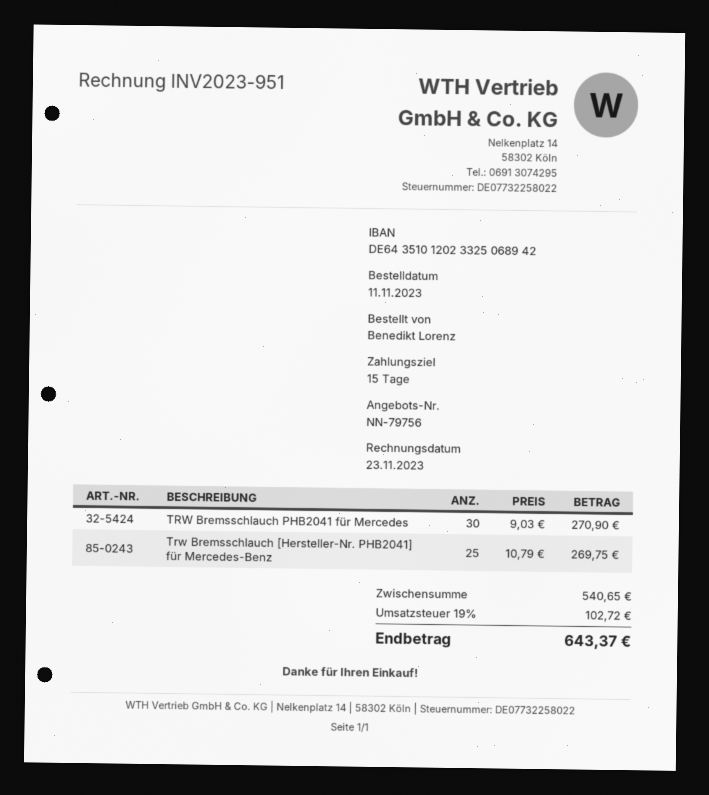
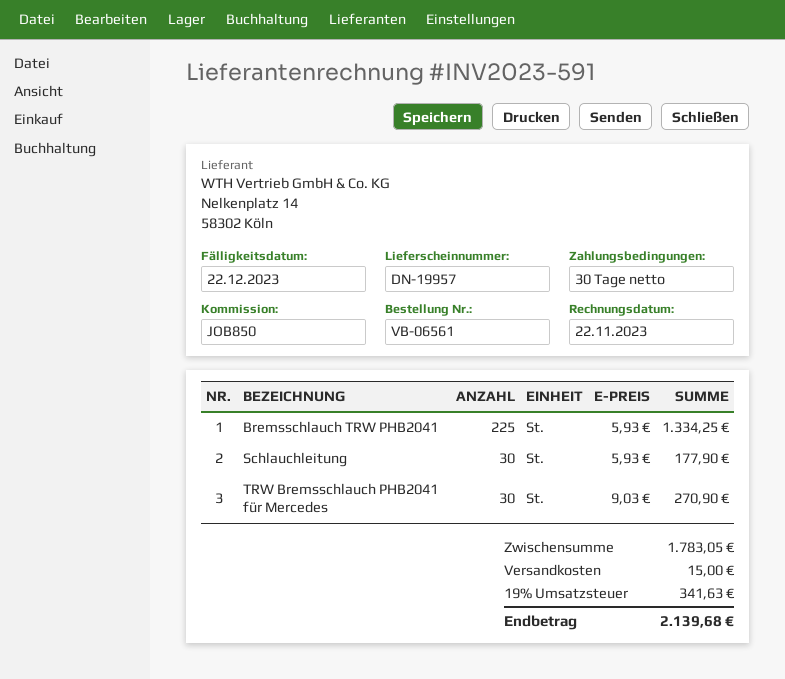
invoice number: INV2023-951 -> INV2023-591
invoice date: 2023-11-23 -> 2023-11-22
payment terms: 15 days -> 30 days
Trw Bremsschlauch [Hersteller-Nr. PHB2041] für Mercedes-Benz: 25 x 10.79 = 269.75 -> none
Bremsschlauch TRW PHB2041: none -> 225 x 5.93 = 1334.25
Schlauchleitung: none -> 30 x 5.93 = 177.90
subtotal: 540.65 -> 1783.05
shipping: none -> 15.00
tax: 19% = 102.72 -> 19% = 341.63
total: 643.37 -> 2139.68

